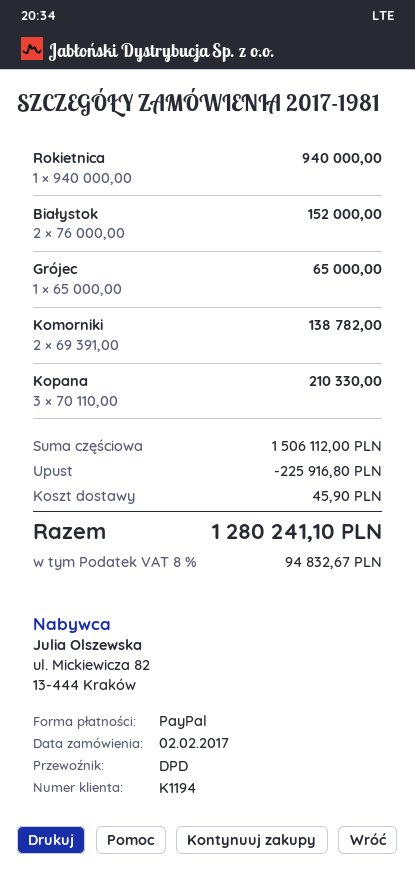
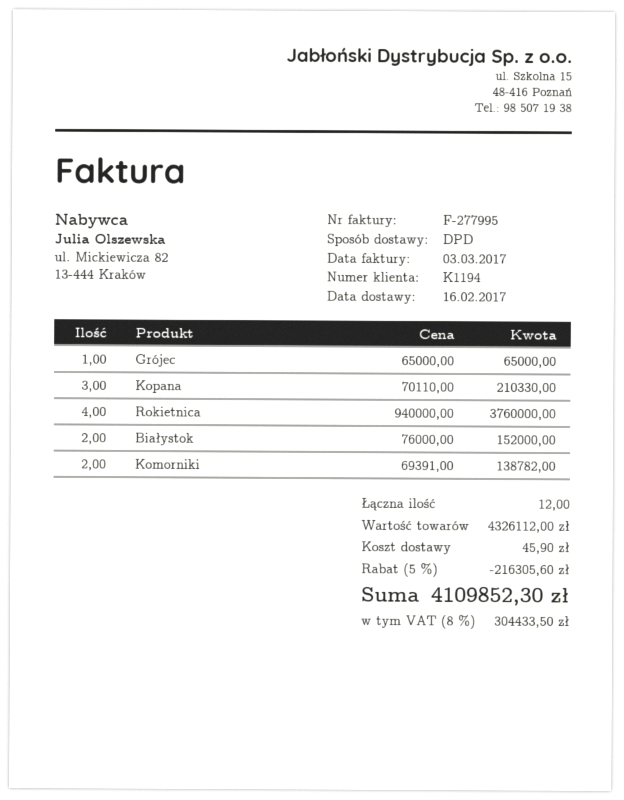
Rokietnica: 1 x 940000.00 = 940000.00 -> 4 x 940000.00 = 3760000.00
subtotal: 1506112.00 -> 4326112.00
discount: 225916.80 -> 216305.60
tax: 8% = 94832.67 -> 8% = 304433.50
total: 1280241.10 -> 4109852.30

